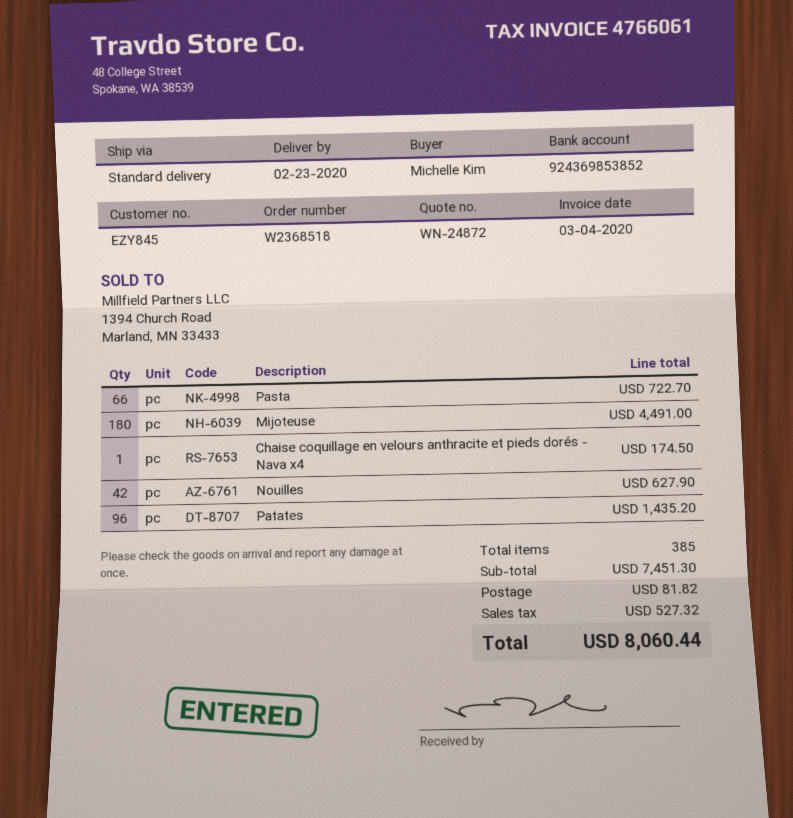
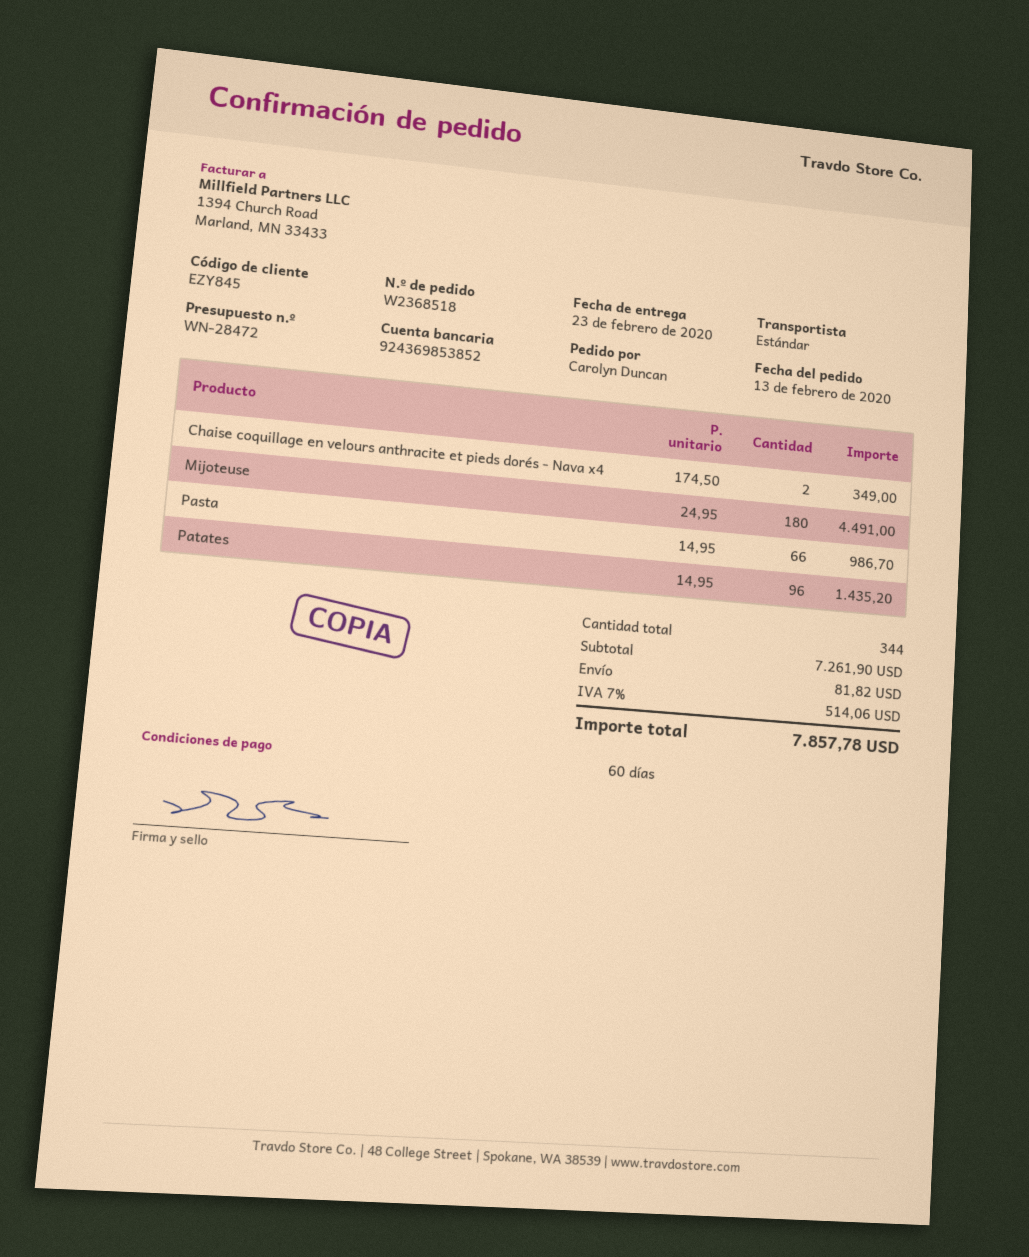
quote number: WN-24872 -> WN-28472
ordered by: Michelle Kim -> Carolyn Duncan
Pasta: 66 for 722.70 -> 66 for 986.70
Chaise coquillage en velours anthracite et pieds dorés - Nava x4: 1 for 174.50 -> 2 for 349.00
Nouilles: 42 for 627.90 -> none
total quantity: 385 -> 344
subtotal: 7451.30 -> 7261.90
tax: 527.32 -> 514.06
total: 8060.44 -> 7857.78

